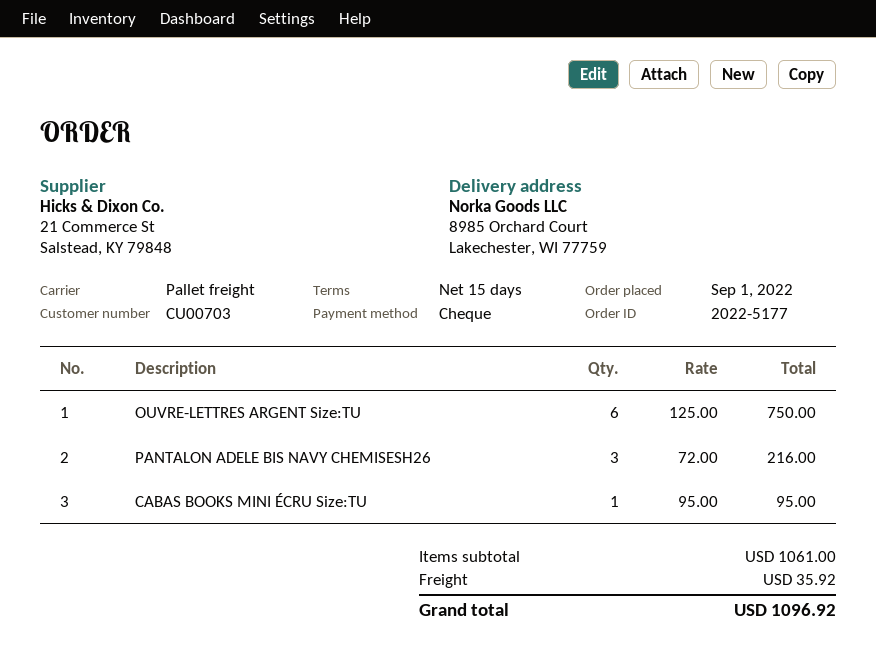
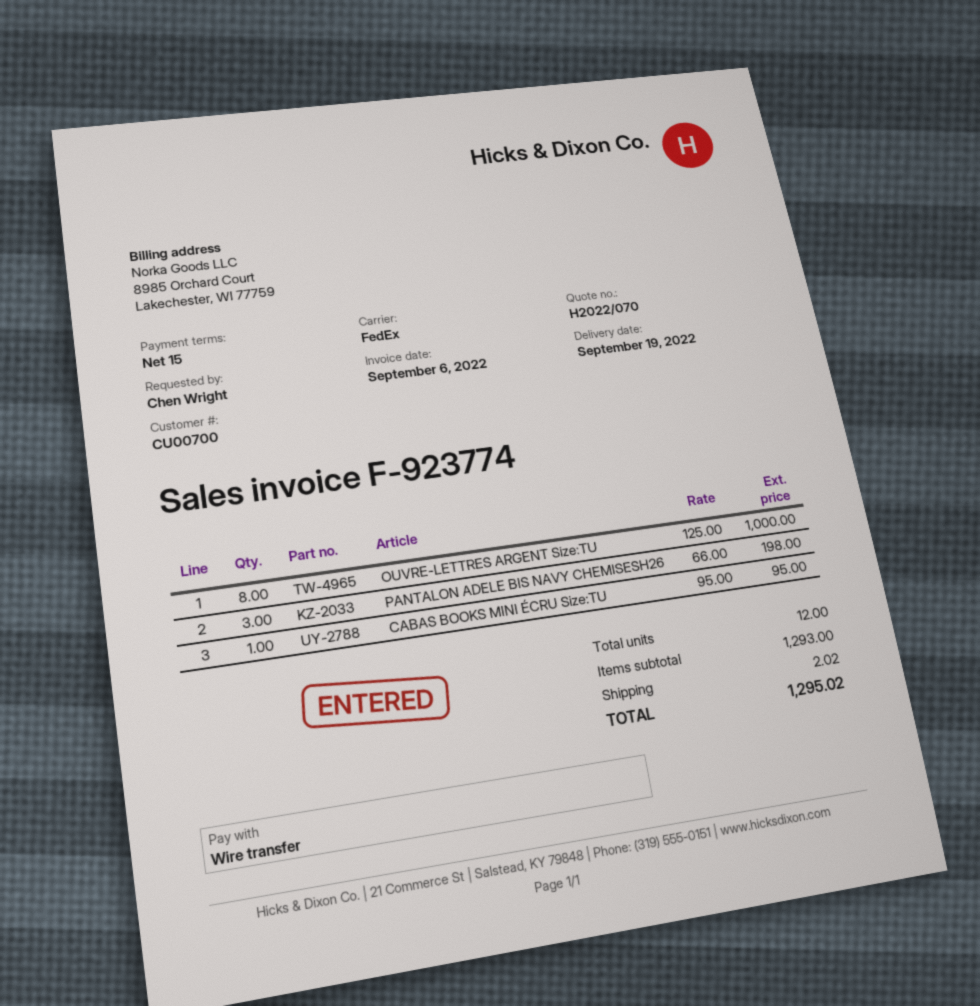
customer number: CU00703 -> CU00700
payment method: cheque -> bank transfer
shipping method: pallet freight -> FedEx
OUVRE-LETTRES ARGENT Size:TU: 6 x 125.00 = 750.00 -> 8 x 125.00 = 1000.00
PANTALON ADELE BIS NAVY CHEMISESH26: 3 x 72.00 = 216.00 -> 3 x 66.00 = 198.00
subtotal: 1061.00 -> 1293.00
shipping: 35.92 -> 2.02
total: 1096.92 -> 1295.02

